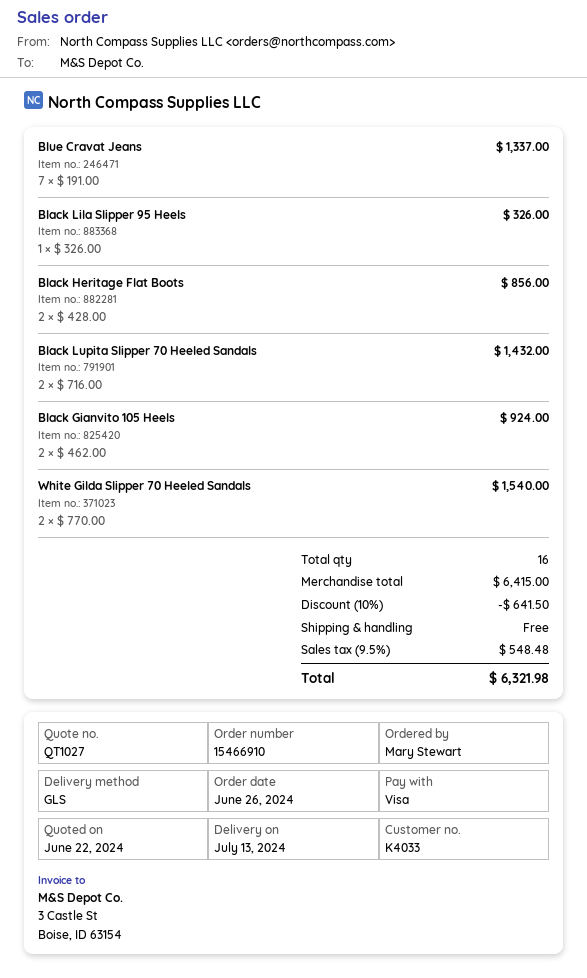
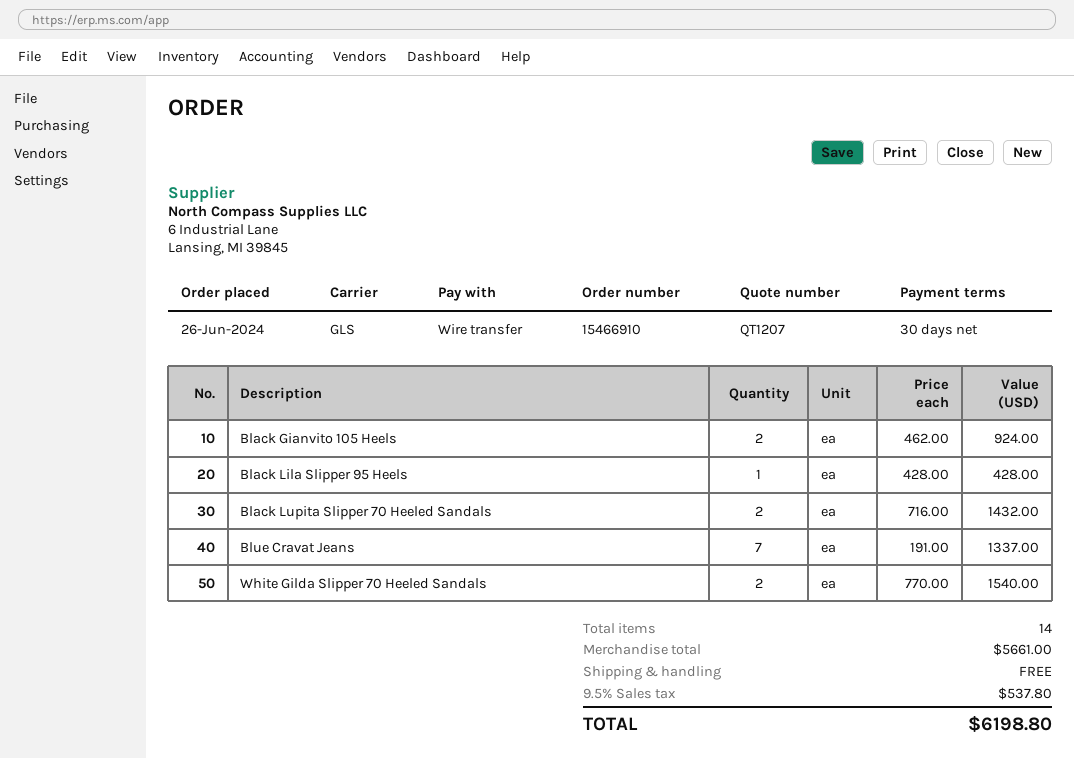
quote number: QT1027 -> QT1207
payment method: Visa -> bank transfer
Black Lila Slipper 95 Heels: 1 x 326.00 = 326.00 -> 1 x 428.00 = 428.00
Black Heritage Flat Boots: 2 x 428.00 = 856.00 -> none
total quantity: 16 -> 14
subtotal: 6415.00 -> 5661.00
discount: 10% = 641.50 -> none
tax: 9.5% = 548.48 -> 9.5% = 537.80
total: 6321.98 -> 6198.80

